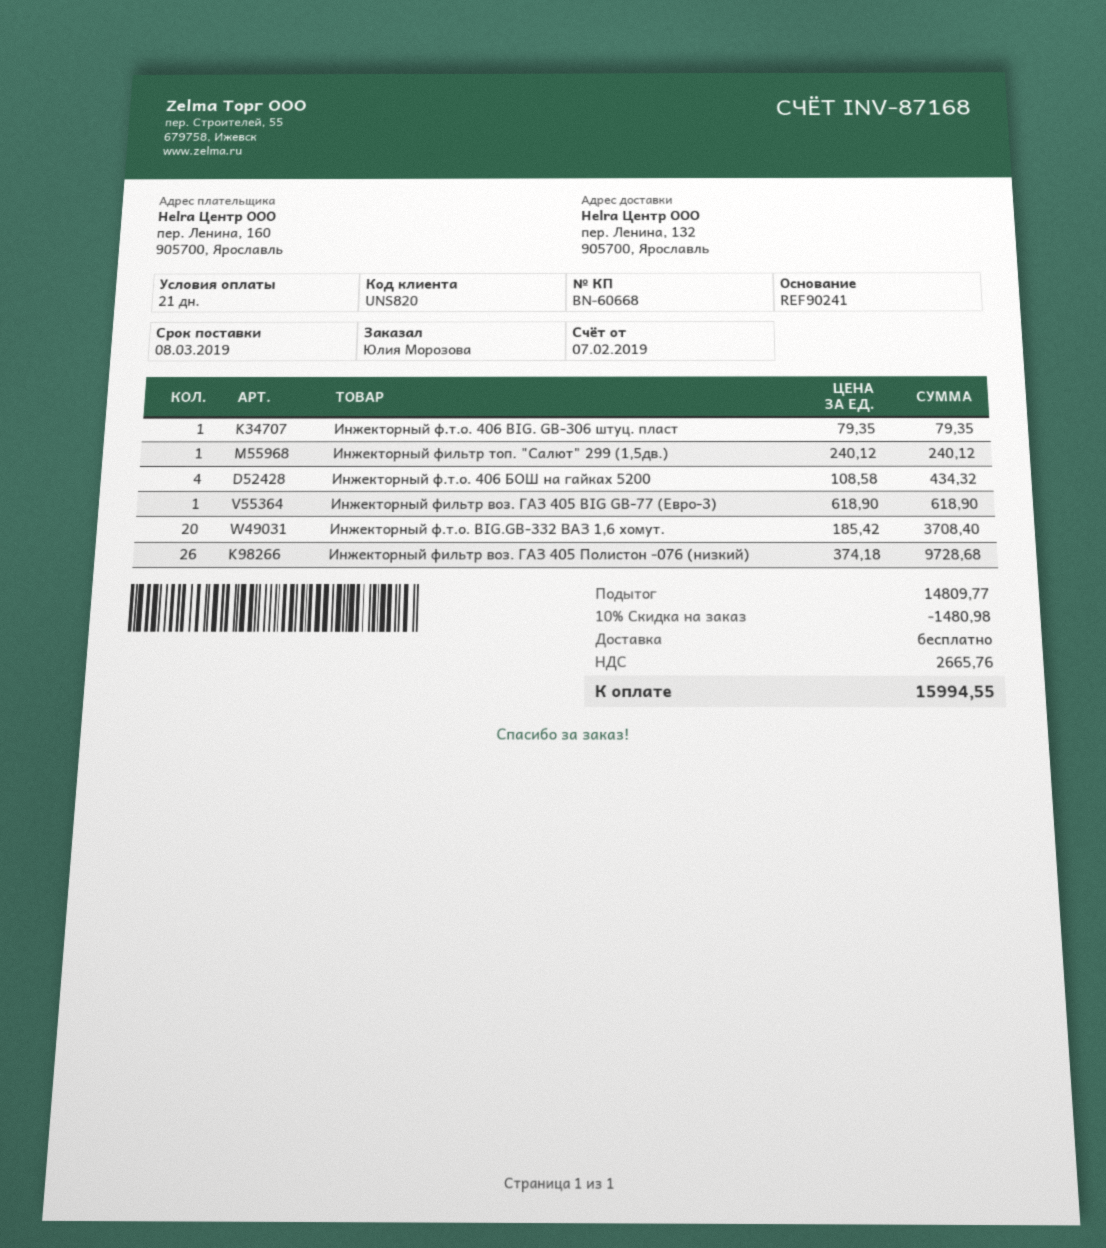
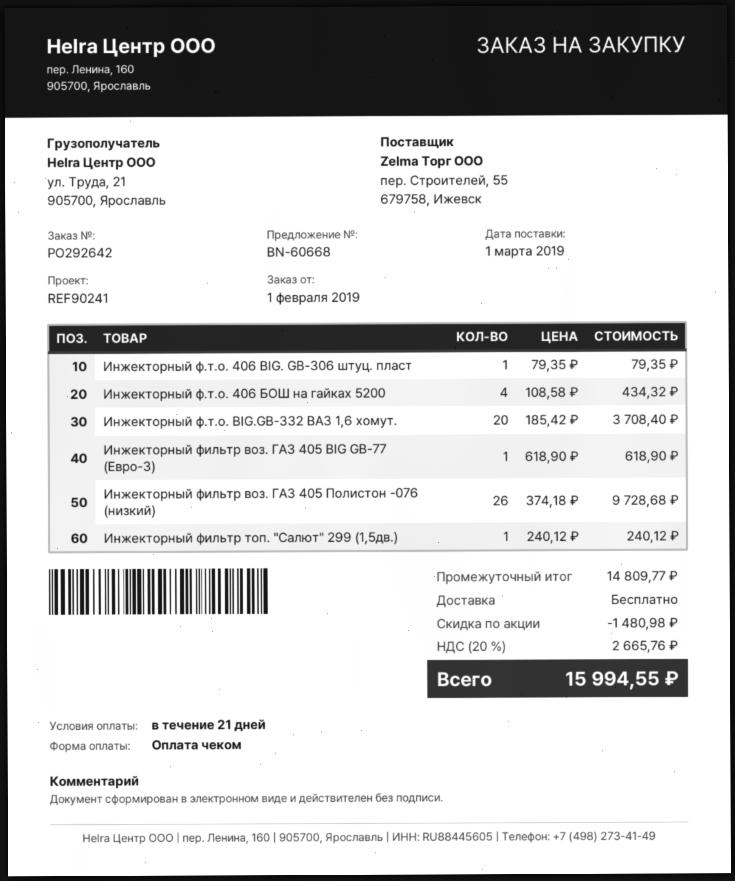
delivery date: 2019-03-08 -> 2019-03-01
ship to: пер. Ленина, 132, 905700, Ярославль -> ул. Труда, 21, 905700, Ярославль

